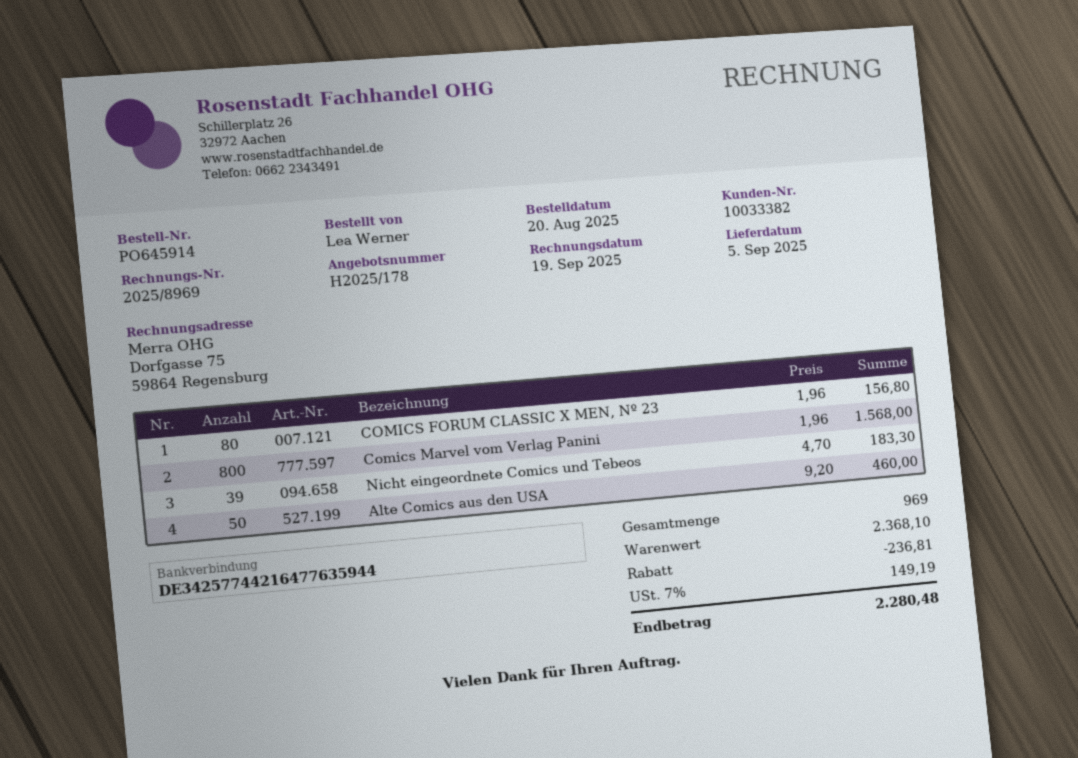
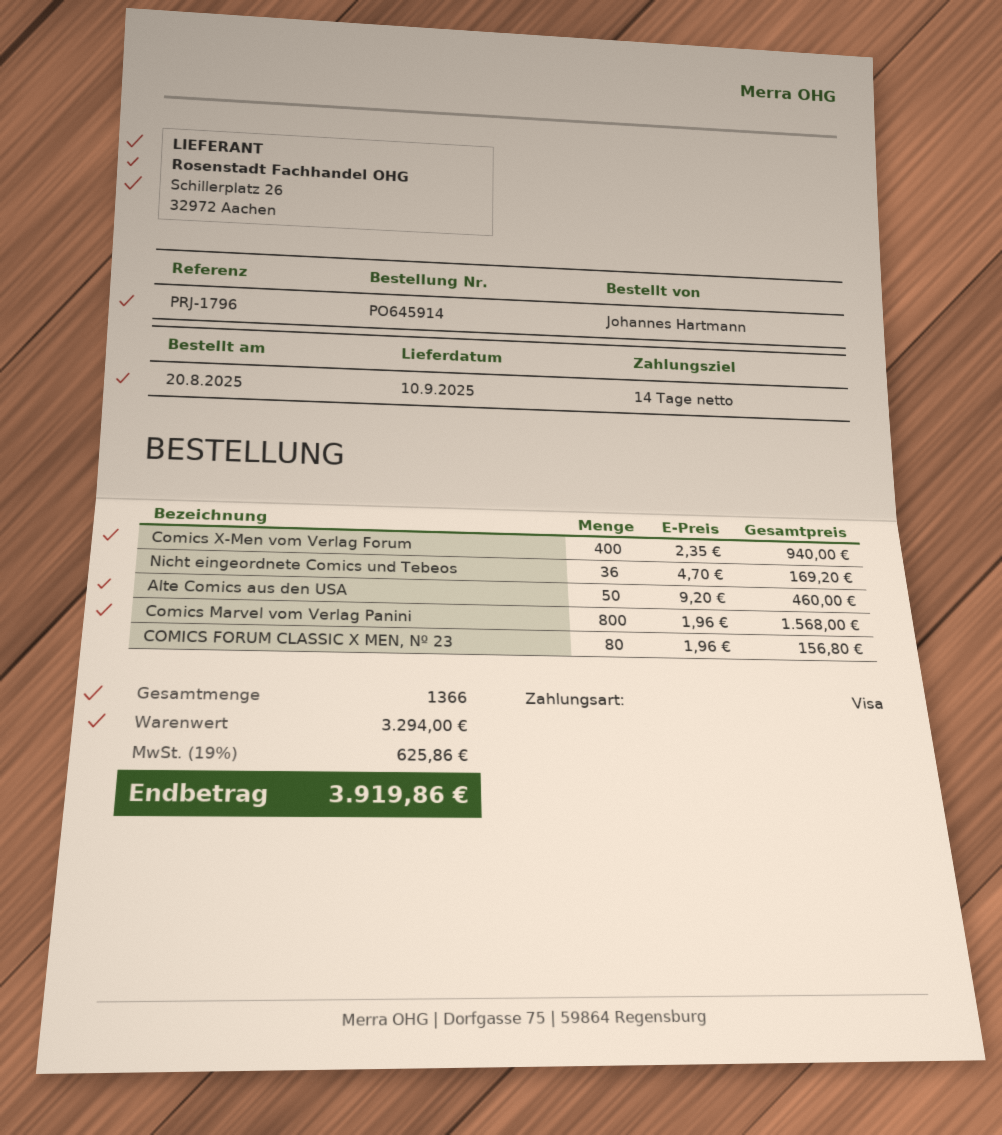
delivery date: 2025-09-05 -> 2025-09-10
ordered by: Lea Werner -> Johannes Hartmann
Nicht eingeordnete Comics und Tebeos: 39 x 4.70 = 183.30 -> 36 x 4.70 = 169.20
Comics X-Men vom Verlag Forum: none -> 400 x 2.35 = 940.00
total quantity: 969 -> 1366
subtotal: 2368.10 -> 3294.00
discount: 236.81 -> none
tax: 7% = 149.19 -> 19% = 625.86
total: 2280.48 -> 3919.86

